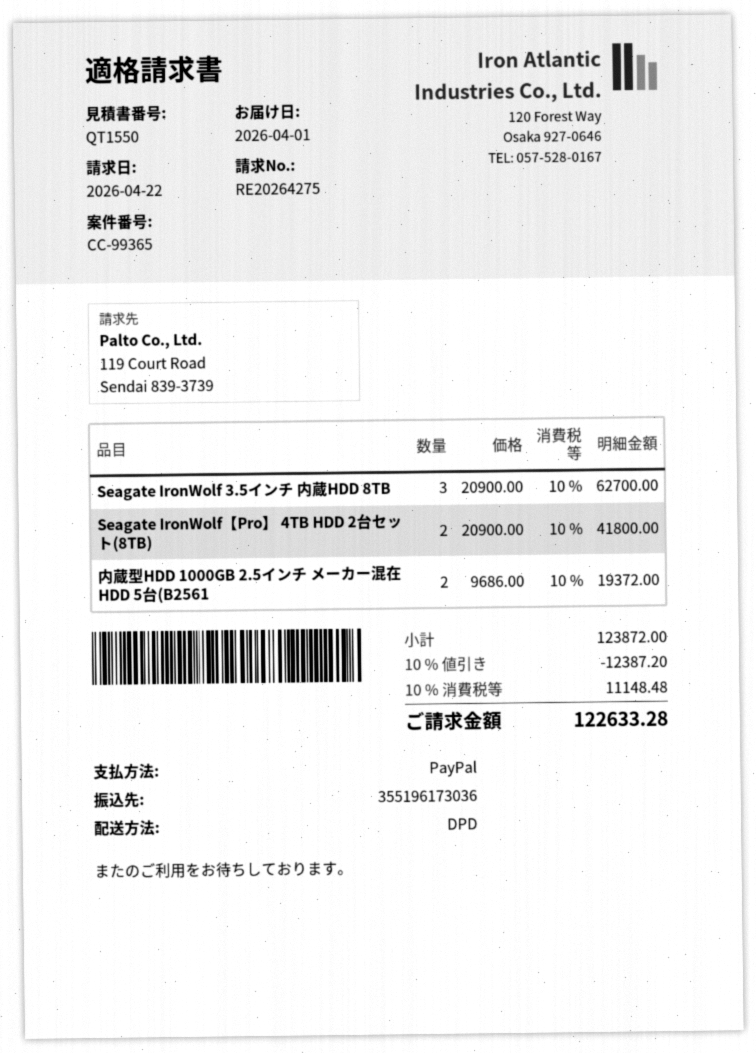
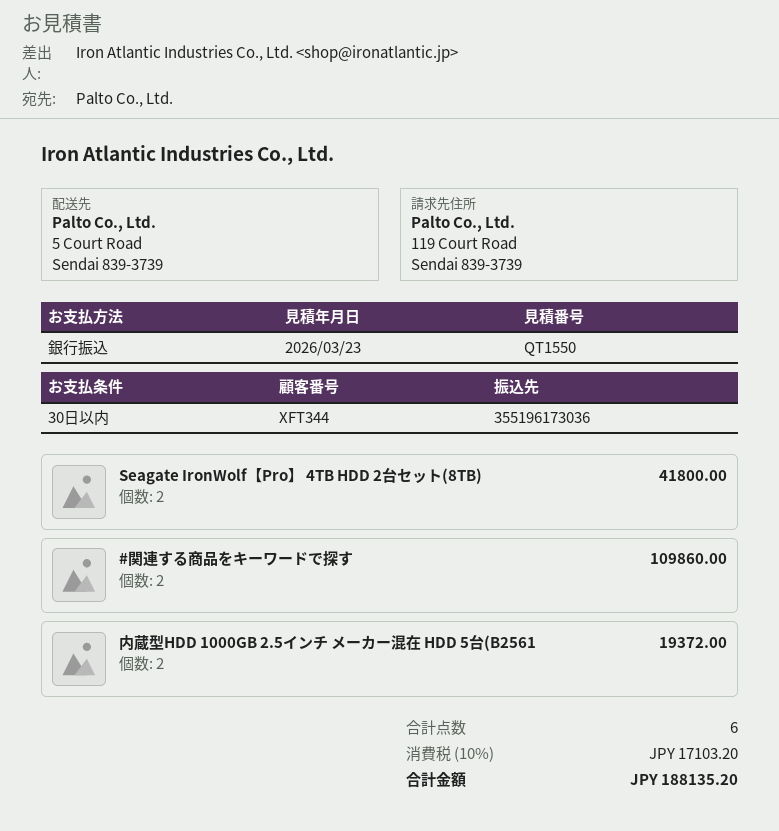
payment method: PayPal -> bank transfer
Seagate IronWolf 3.5インチ 内蔵HDD 8TB: 3 for 62700.00 -> none
#関連する商品をキーワードで探す: none -> 2 for 109860.00
discount: 10% = 12387.20 -> none
tax: 10% = 11148.48 -> 10% = 17103.20
total: 122633.28 -> 188135.20

